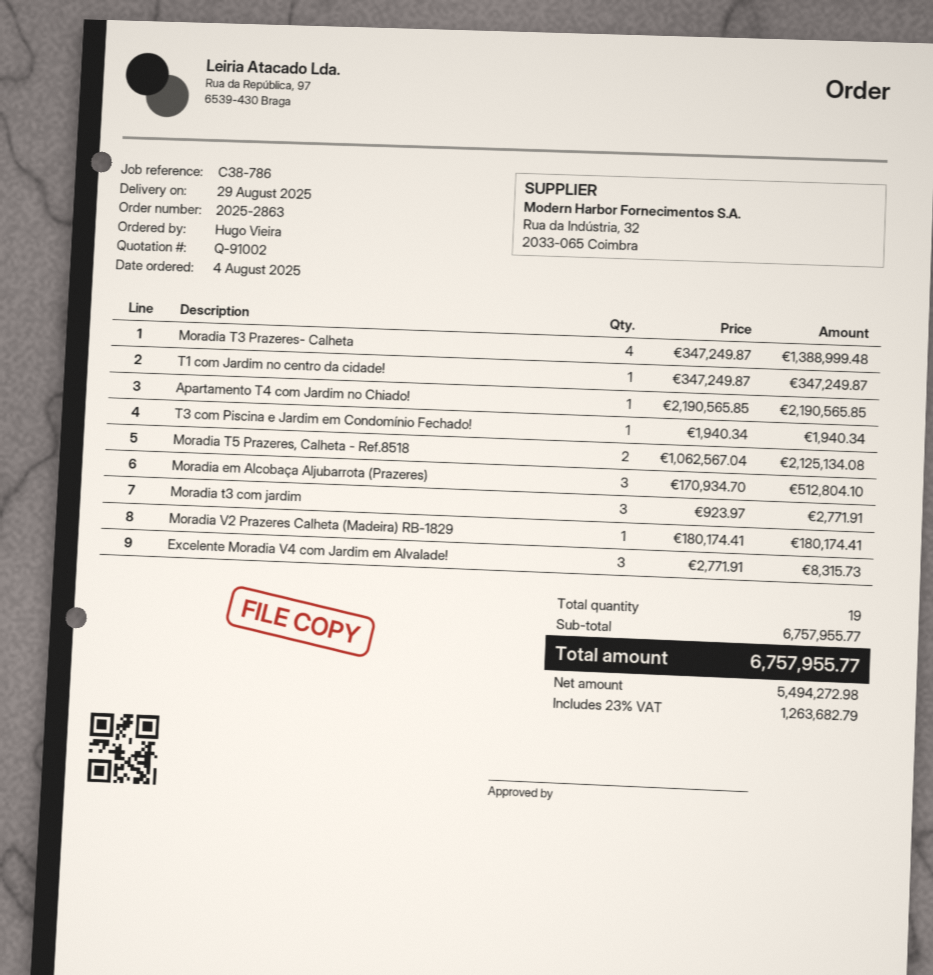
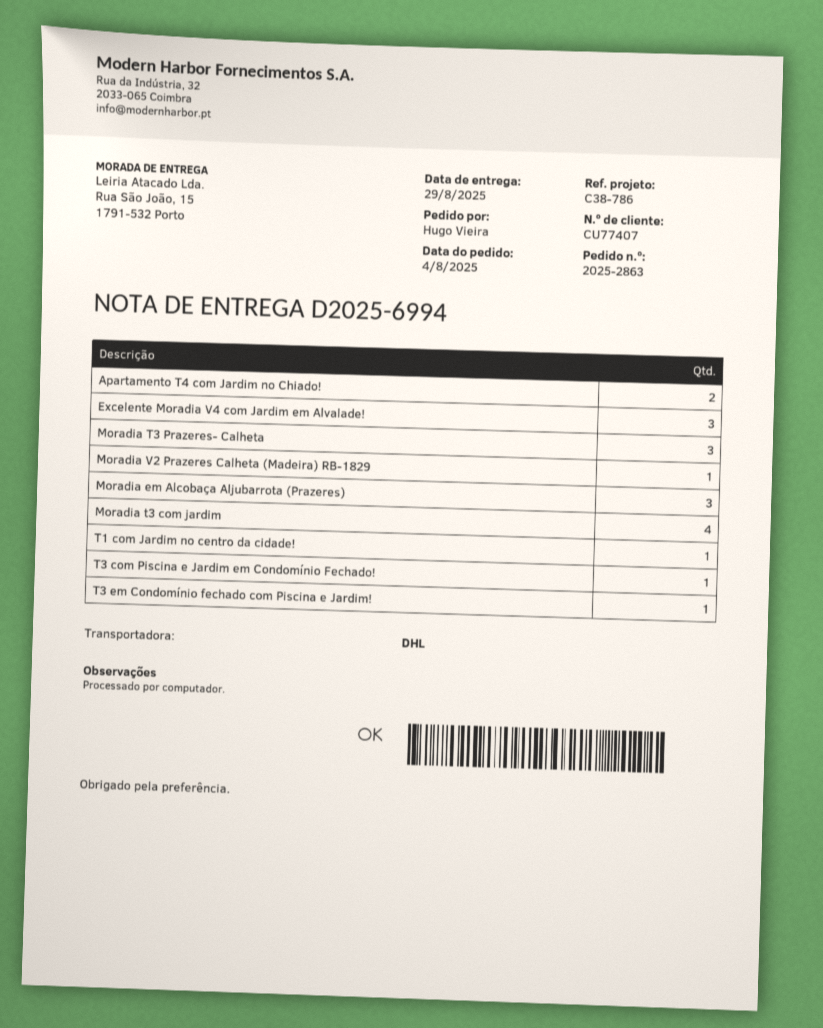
Moradia T3 Prazeres- Calheta: 4 -> 3
Apartamento T4 com Jardim no Chiado!: 1 -> 2
Moradia T5 Prazeres, Calheta - Ref.8518: 2 -> none
Moradia t3 com jardim: 3 -> 4
T3 em Condomínio fechado com Piscina e Jardim!: none -> 1

